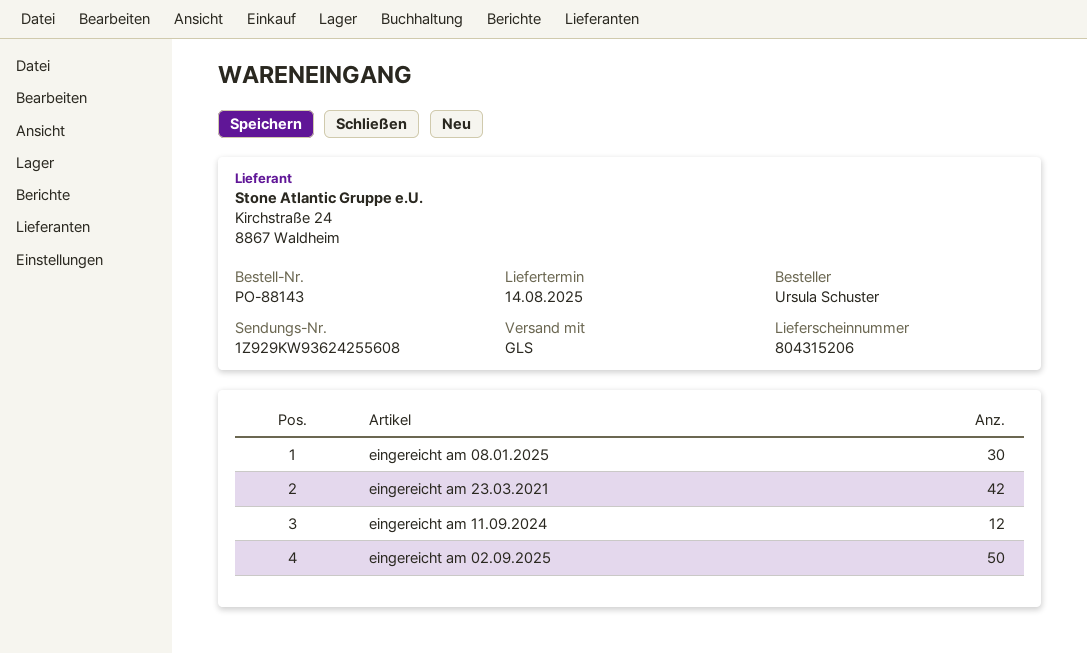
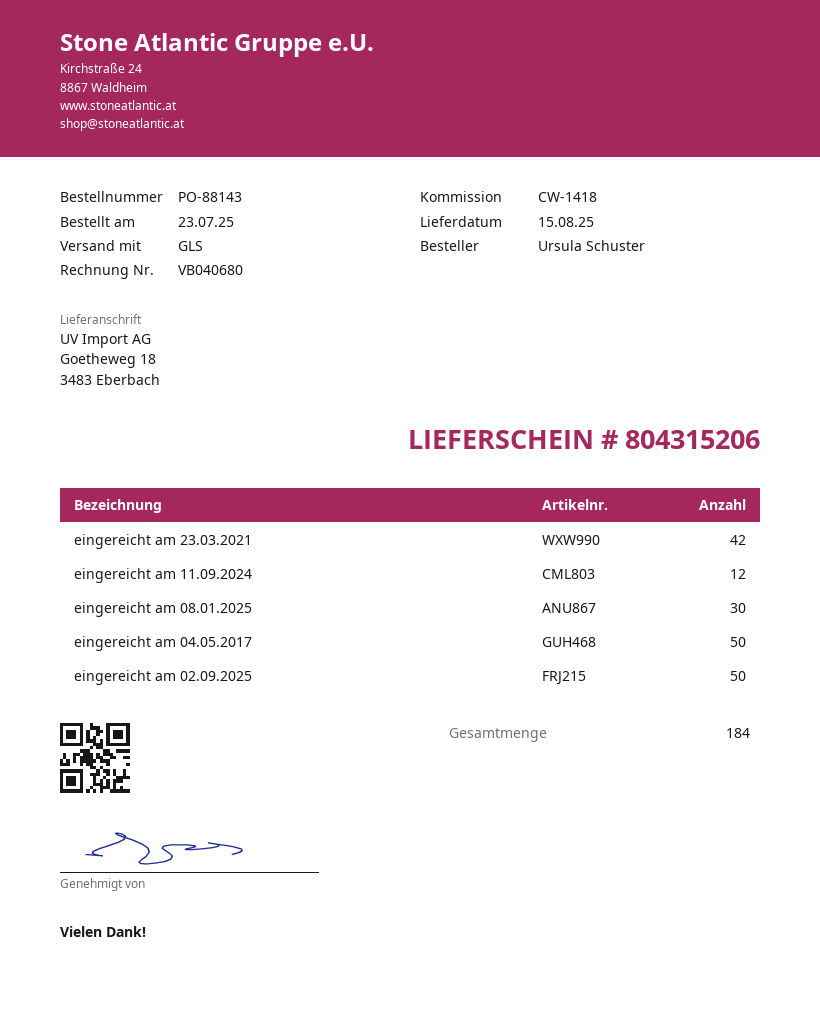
delivery date: 2025-08-14 -> 2025-08-15
eingereicht am 04.05.2017: none -> 50

